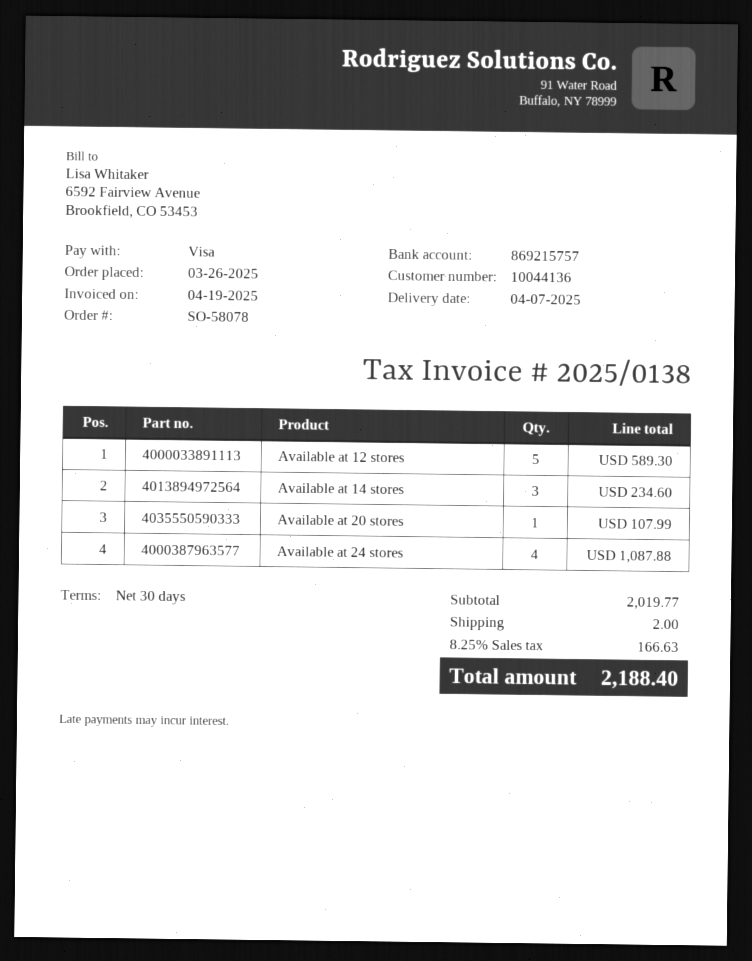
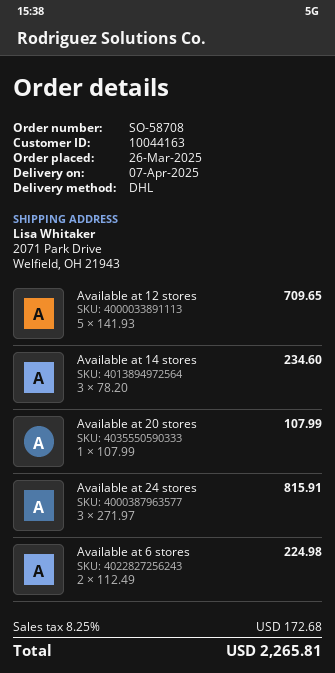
order number: SO-58078 -> SO-58708
customer number: 10044136 -> 10044163
Available at 12 stores: 5 for 589.30 -> 5 for 709.65
Available at 24 stores: 4 for 1087.88 -> 3 for 815.91
Available at 6 stores: none -> 2 for 224.98
shipping: 2.00 -> none
tax: 8.25% = 166.63 -> 8.25% = 172.68
total: 2188.40 -> 2265.81

